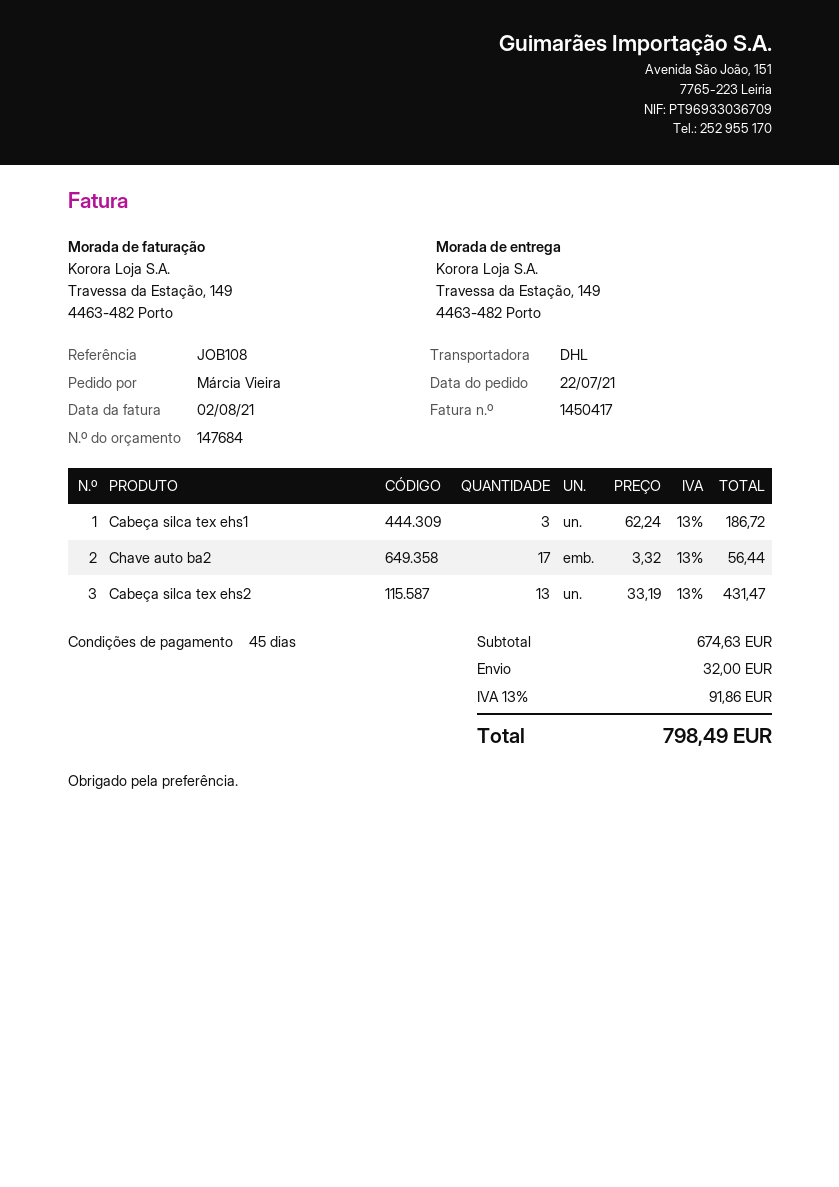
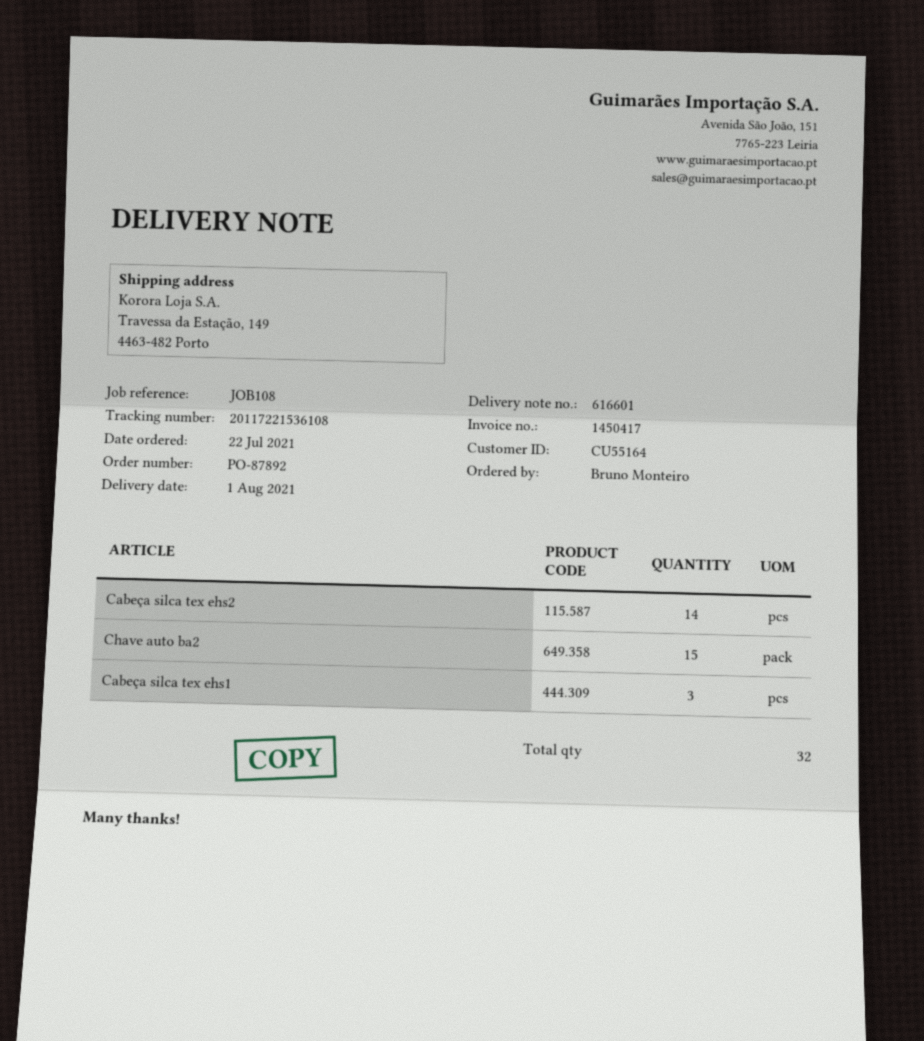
ordered by: Márcia Vieira -> Bruno Monteiro
Chave auto ba2: 17 -> 15
Cabeça silca tex ehs2: 13 -> 14

